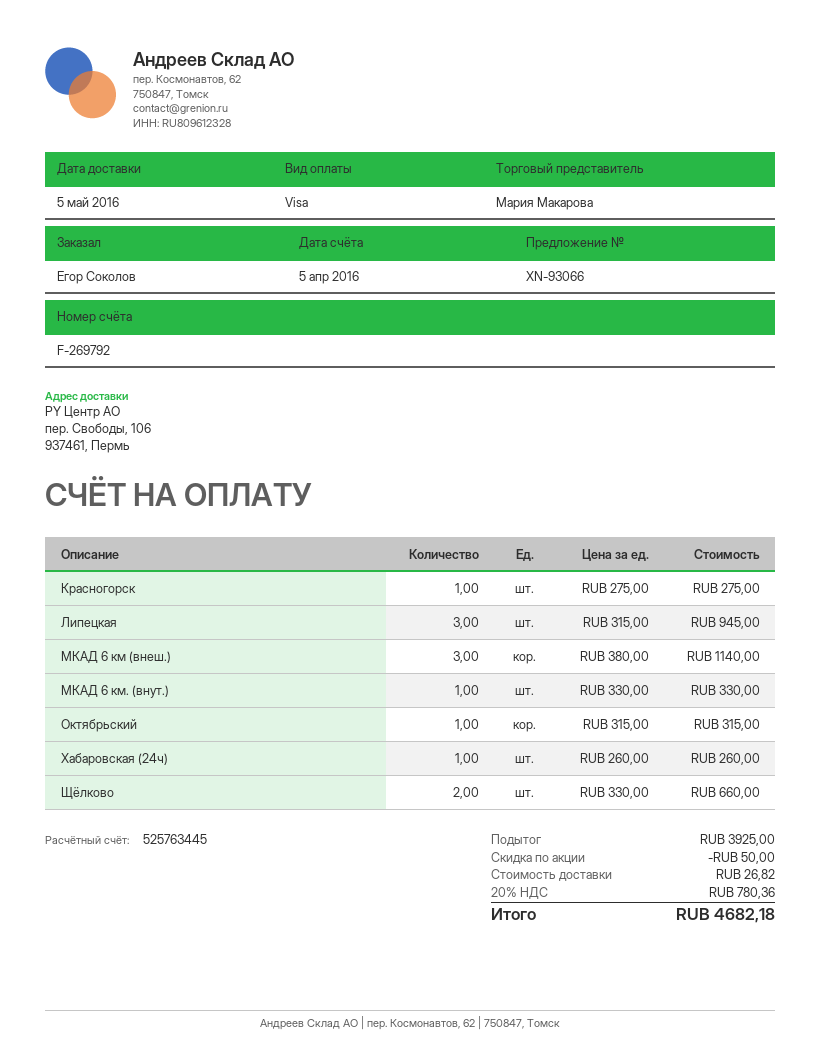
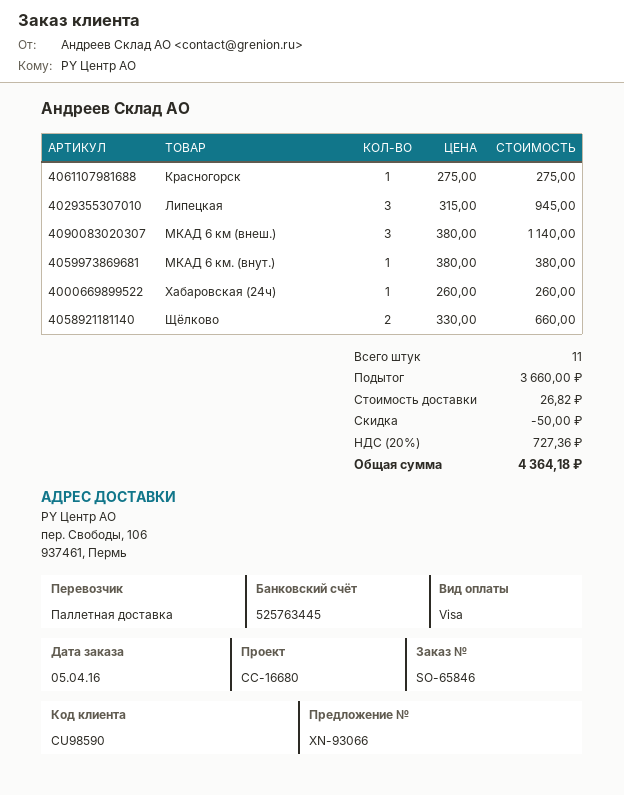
МКАД 6 км. (внут.): 1 x 330.00 = 330.00 -> 1 x 380.00 = 380.00
Октябрьский: 1 x 315.00 = 315.00 -> none
subtotal: 3925.00 -> 3660.00
tax: 20% = 780.36 -> 20% = 727.36
total: 4682.18 -> 4364.18

